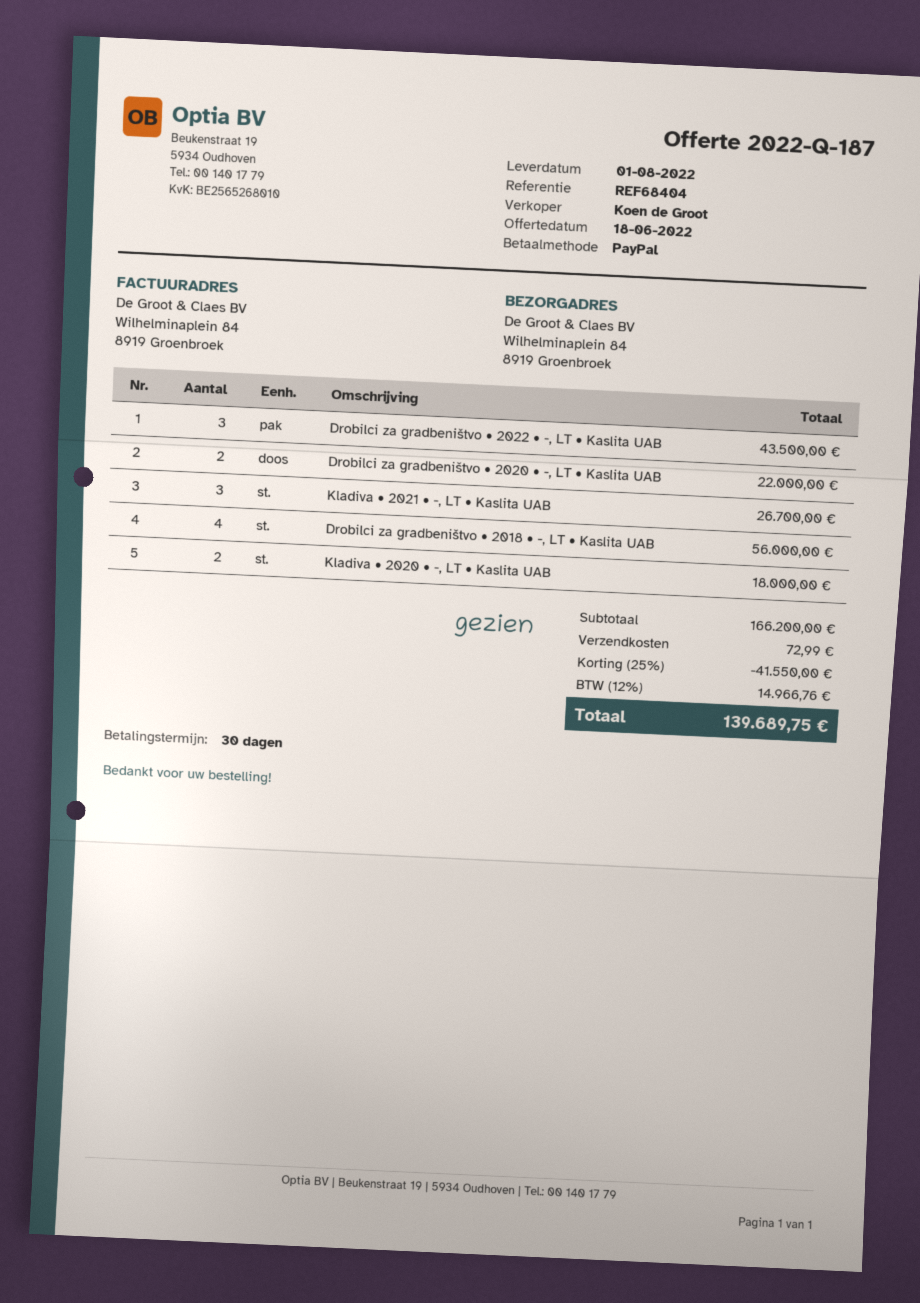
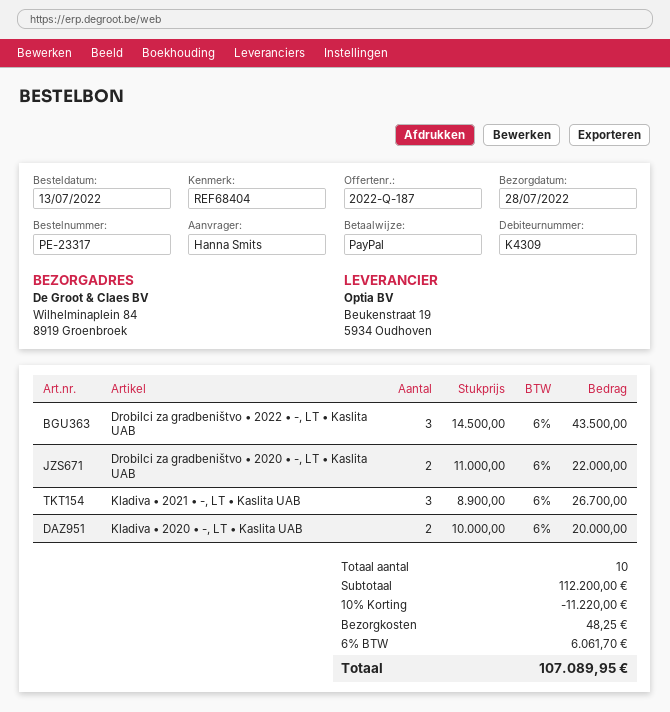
delivery date: 2022-08-01 -> 2022-07-28
Drobilci za gradbeništvo • 2018 • -, LT • Kaslita UAB: 4 for 56000.00 -> none
Kladiva • 2020 • -, LT • Kaslita UAB: 2 for 18000.00 -> 2 for 20000.00
subtotal: 166200.00 -> 112200.00
discount: 25% = 41550.00 -> 10% = 11220.00
shipping: 72.99 -> 48.25
tax: 12% = 14966.76 -> 6% = 6061.70
total: 139689.75 -> 107089.95

